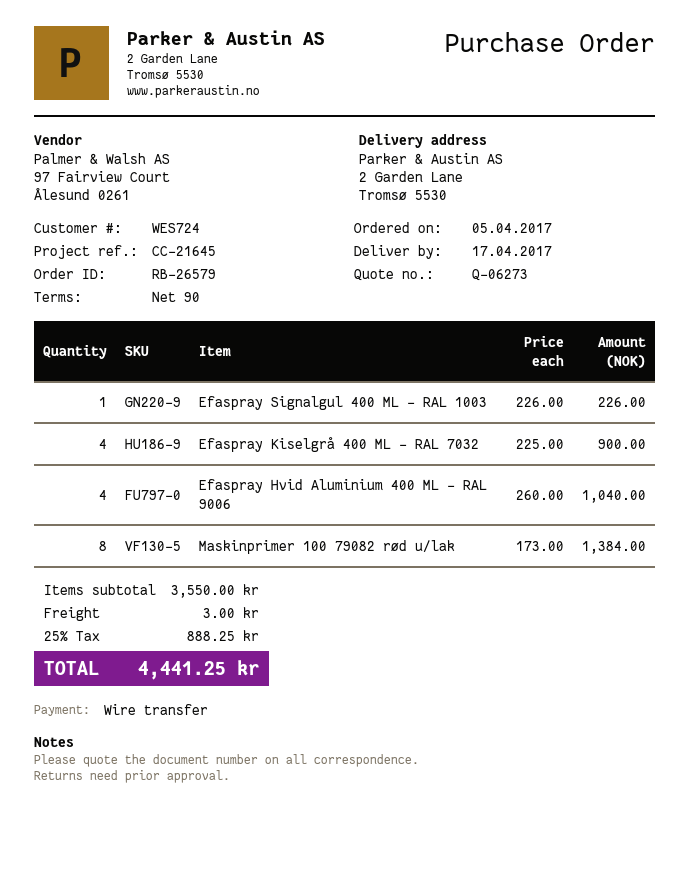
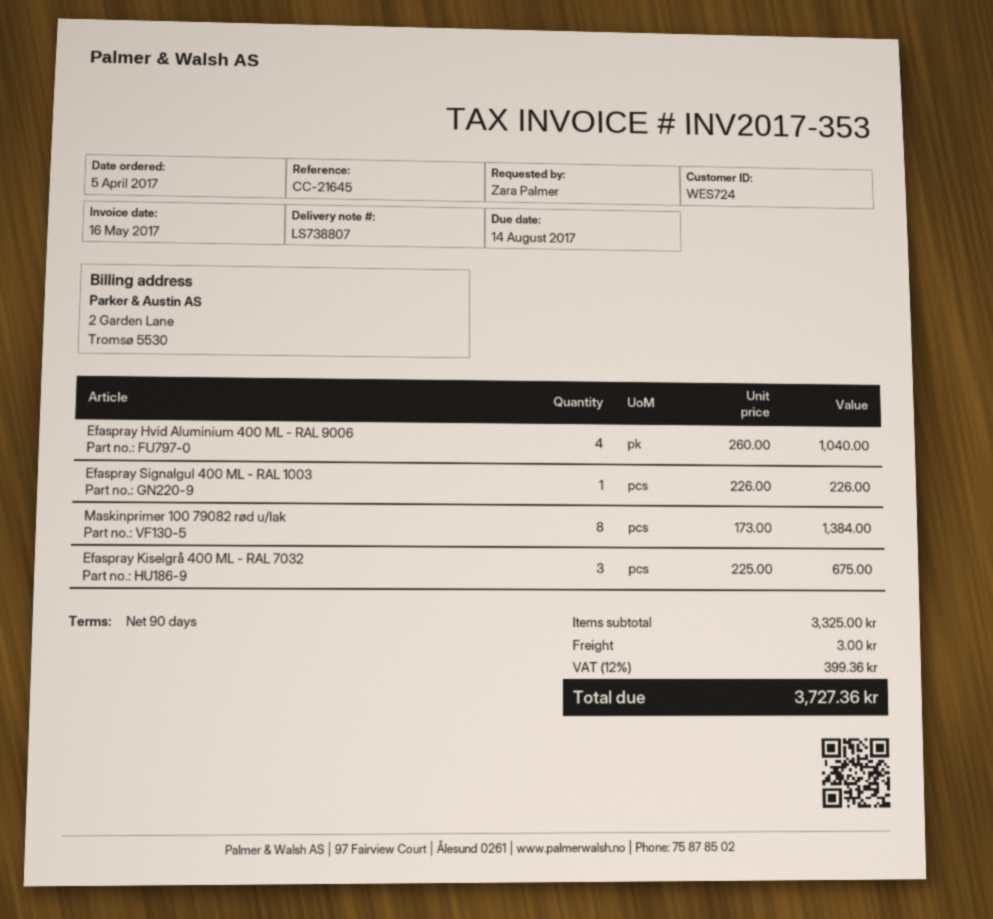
Efaspray Kiselgrå 400 ML - RAL 7032: 4 x 225.00 = 900.00 -> 3 x 225.00 = 675.00
subtotal: 3550.00 -> 3325.00
tax: 25% = 888.25 -> 12% = 399.36
total: 4441.25 -> 3727.36

